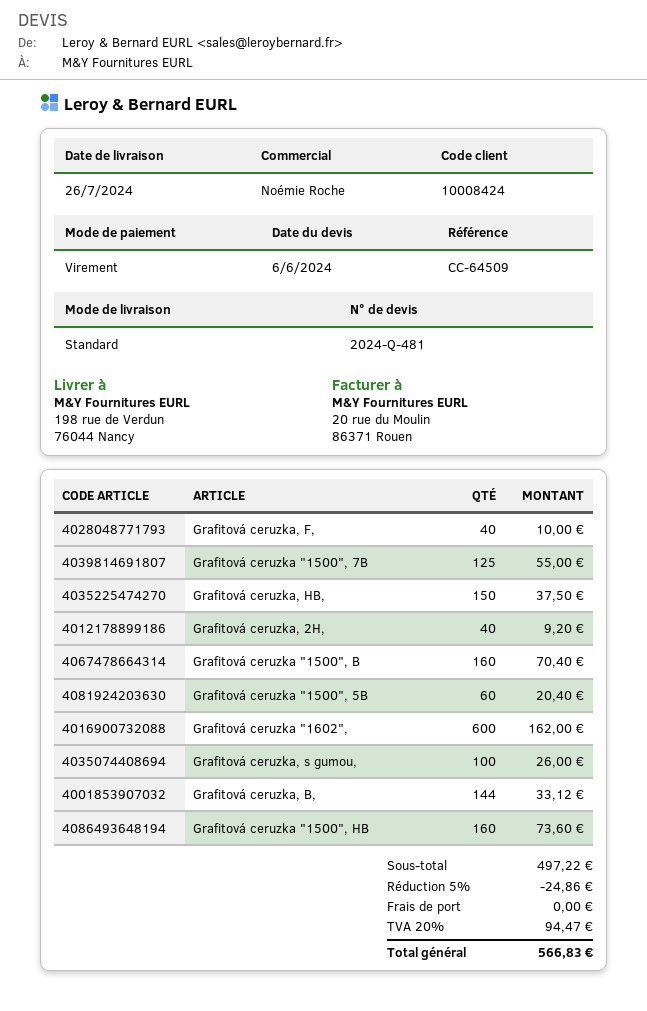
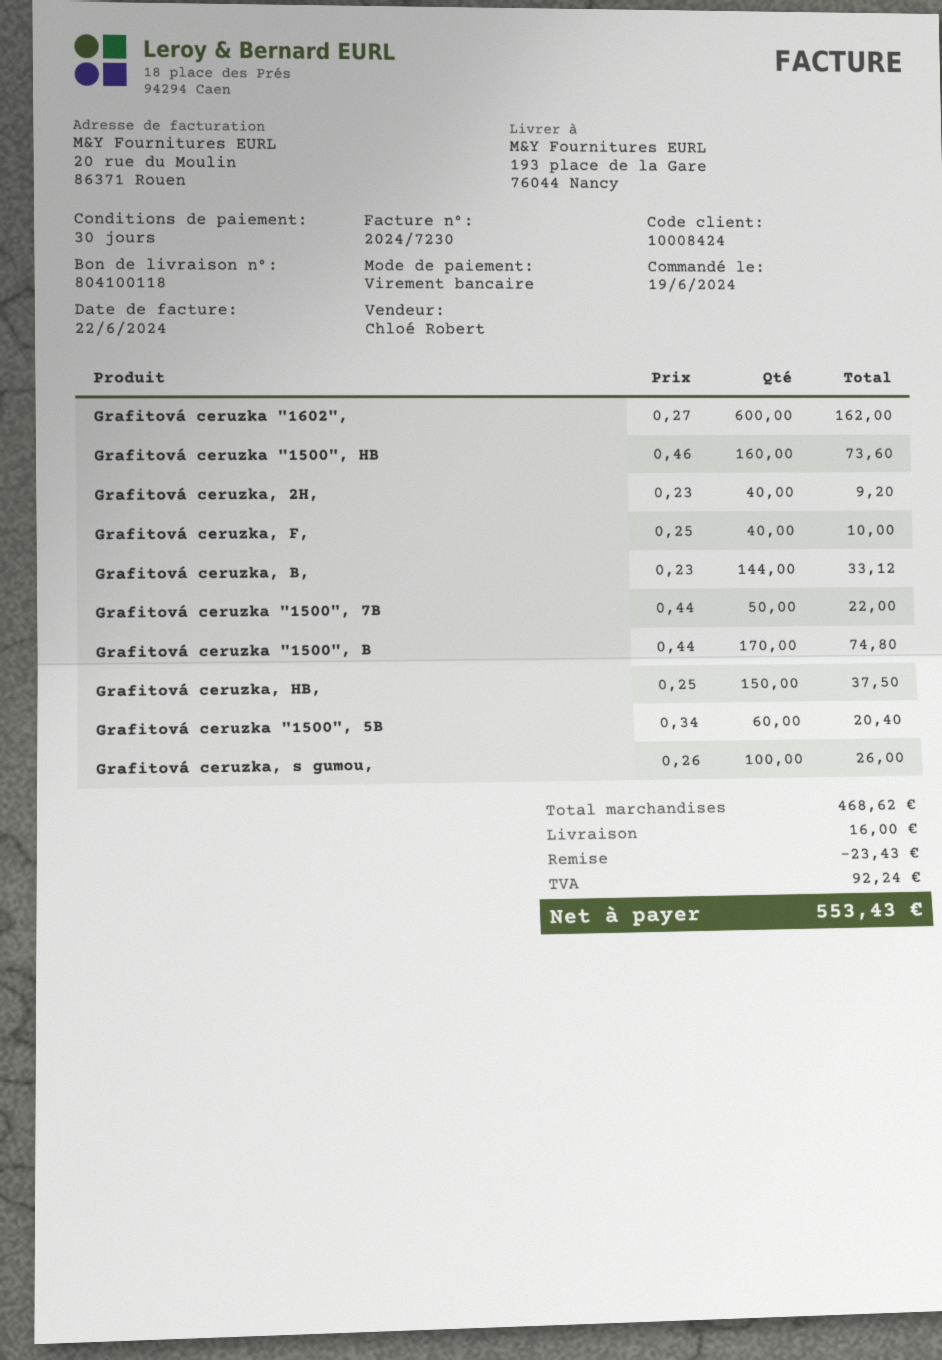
sales rep: Noémie Roche -> Chloé Robert
ship to: 198 rue de Verdun, 76044 Nancy -> 193 place de la Gare, 76044 Nancy
Grafitová ceruzka "1500", 7B: 125 for 55.00 -> 50 for 22.00
Grafitová ceruzka "1500", B: 160 for 70.40 -> 170 for 74.80
subtotal: 497.22 -> 468.62
discount: 24.86 -> 23.43
shipping: 0.00 -> 16.00
tax: 94.47 -> 92.24
total: 566.83 -> 553.43

